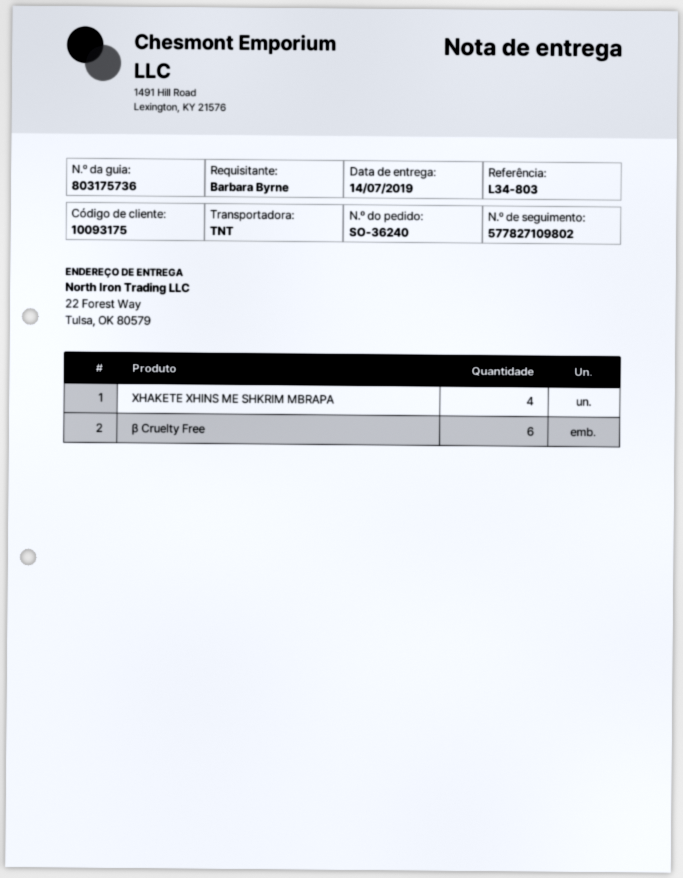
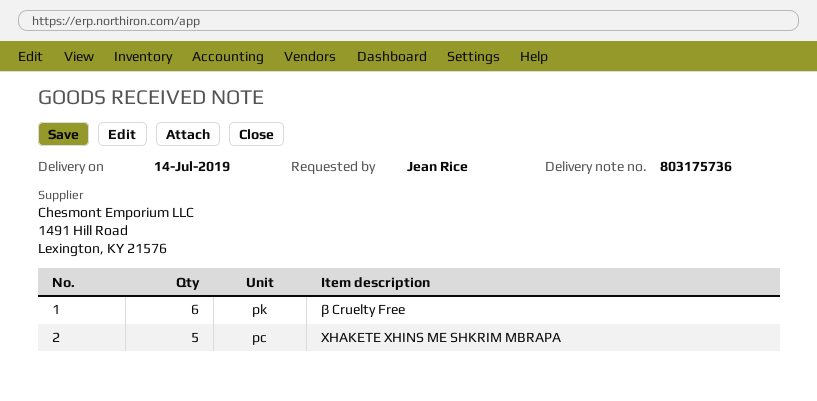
ordered by: Barbara Byrne -> Jean Rice
XHAKETE XHINS ME SHKRIM MBRAPA: 4 -> 5

